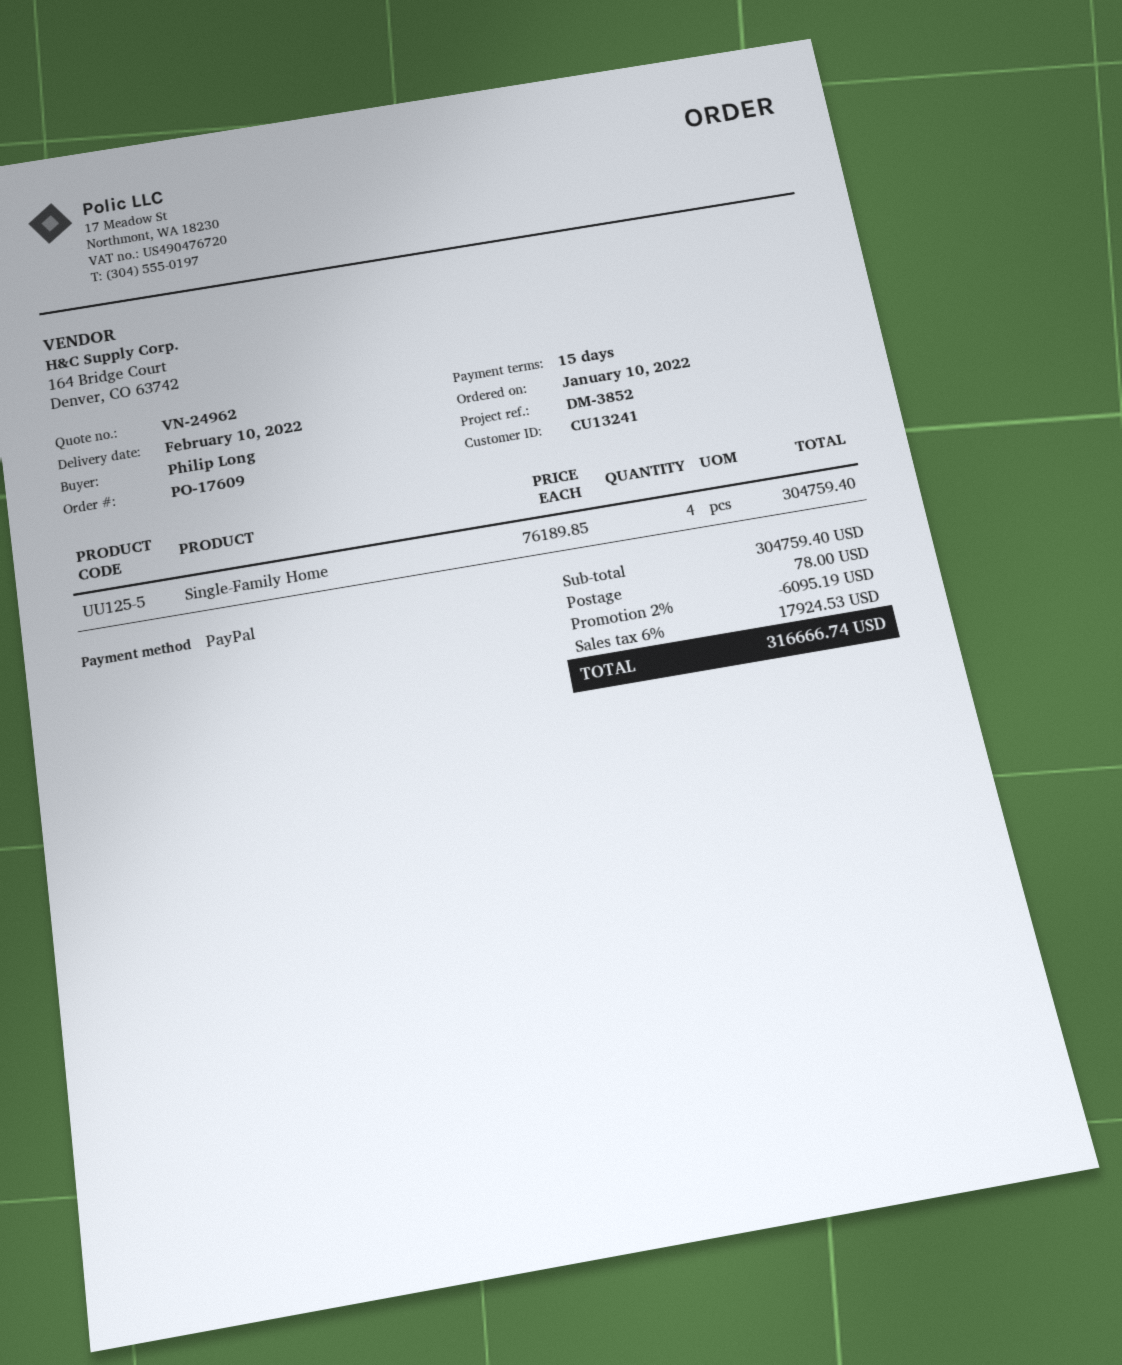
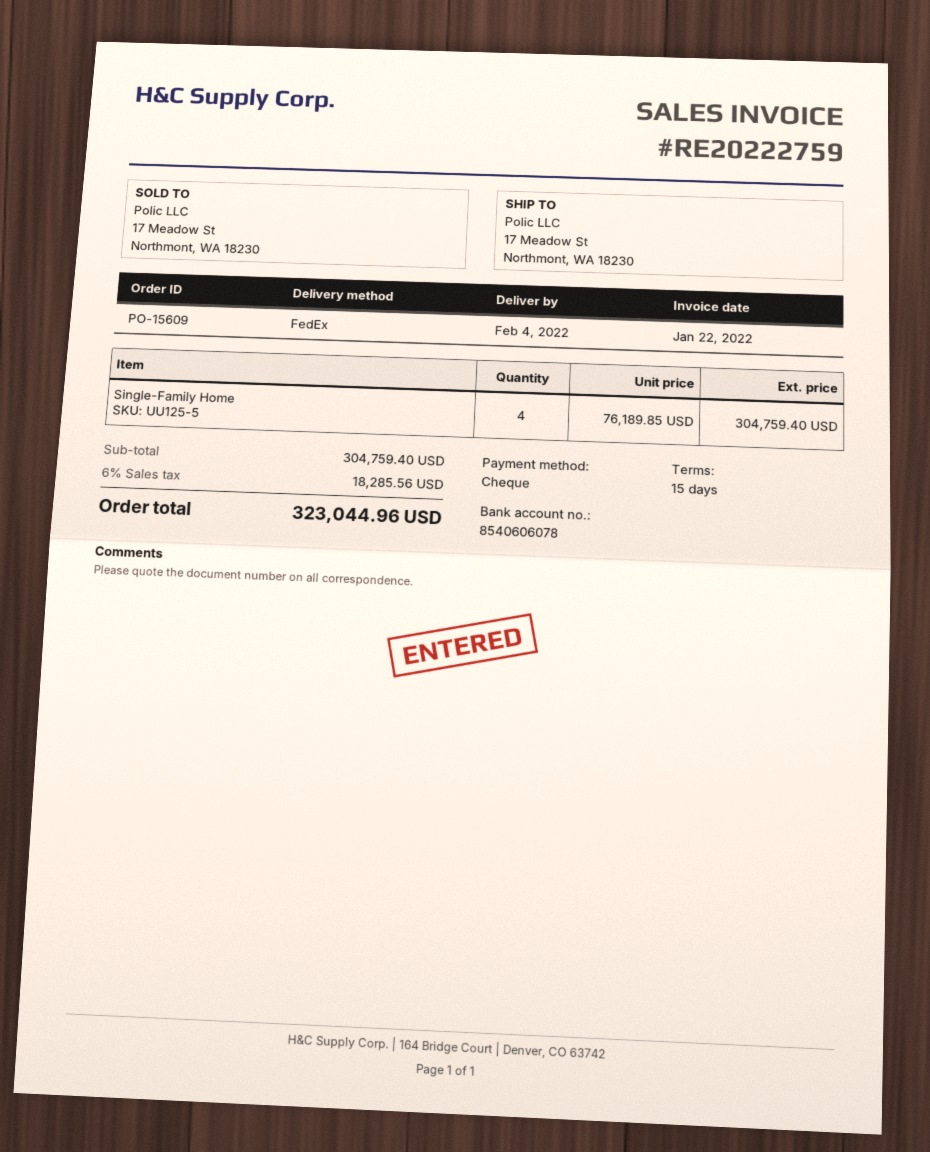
order number: PO-17609 -> PO-15609
delivery date: 2022-02-10 -> 2022-02-04
payment method: PayPal -> cheque
discount: 2% = 6095.19 -> none
shipping: 78.00 -> none
tax: 6% = 17924.53 -> 6% = 18285.56
total: 316666.74 -> 323044.96

